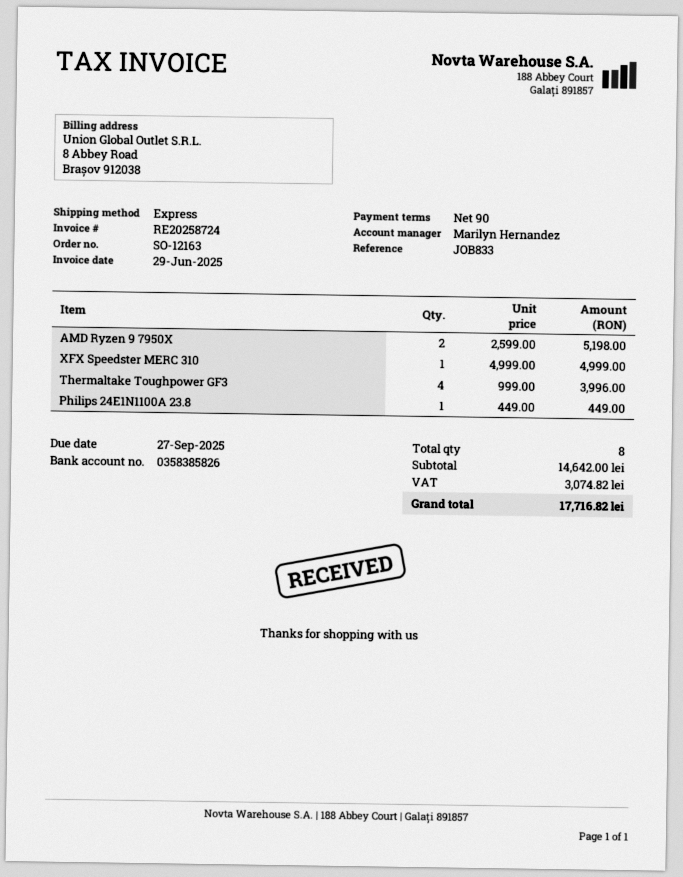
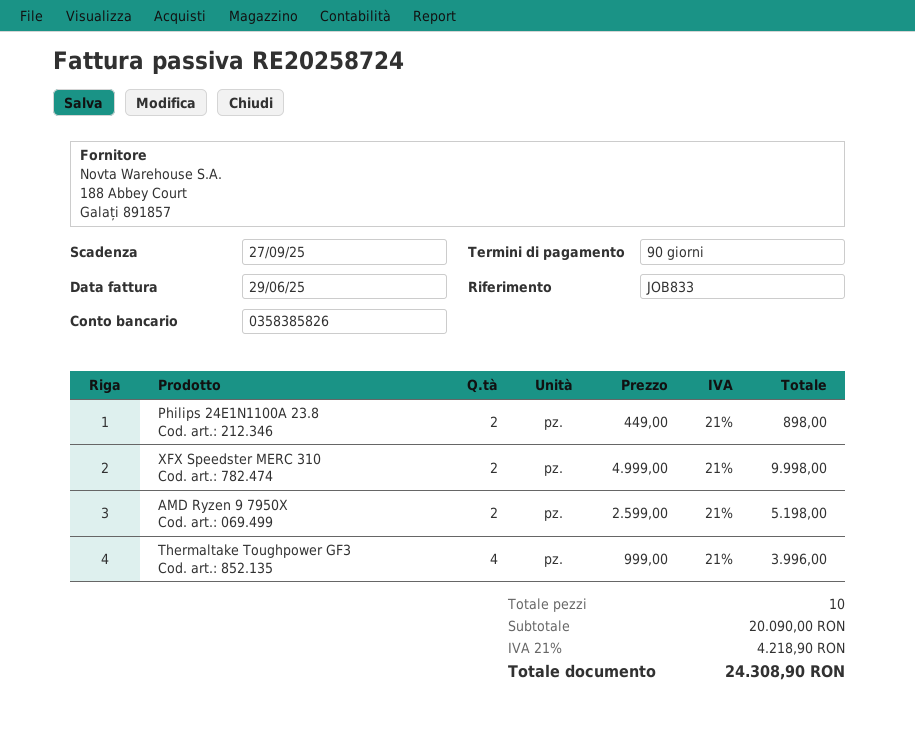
XFX Speedster MERC 310: 1 x 4999.00 = 4999.00 -> 2 x 4999.00 = 9998.00
Philips 24E1N1100A 23.8: 1 x 449.00 = 449.00 -> 2 x 449.00 = 898.00
total quantity: 8 -> 10
subtotal: 14642.00 -> 20090.00
tax: 3074.82 -> 4218.90
total: 17716.82 -> 24308.90

